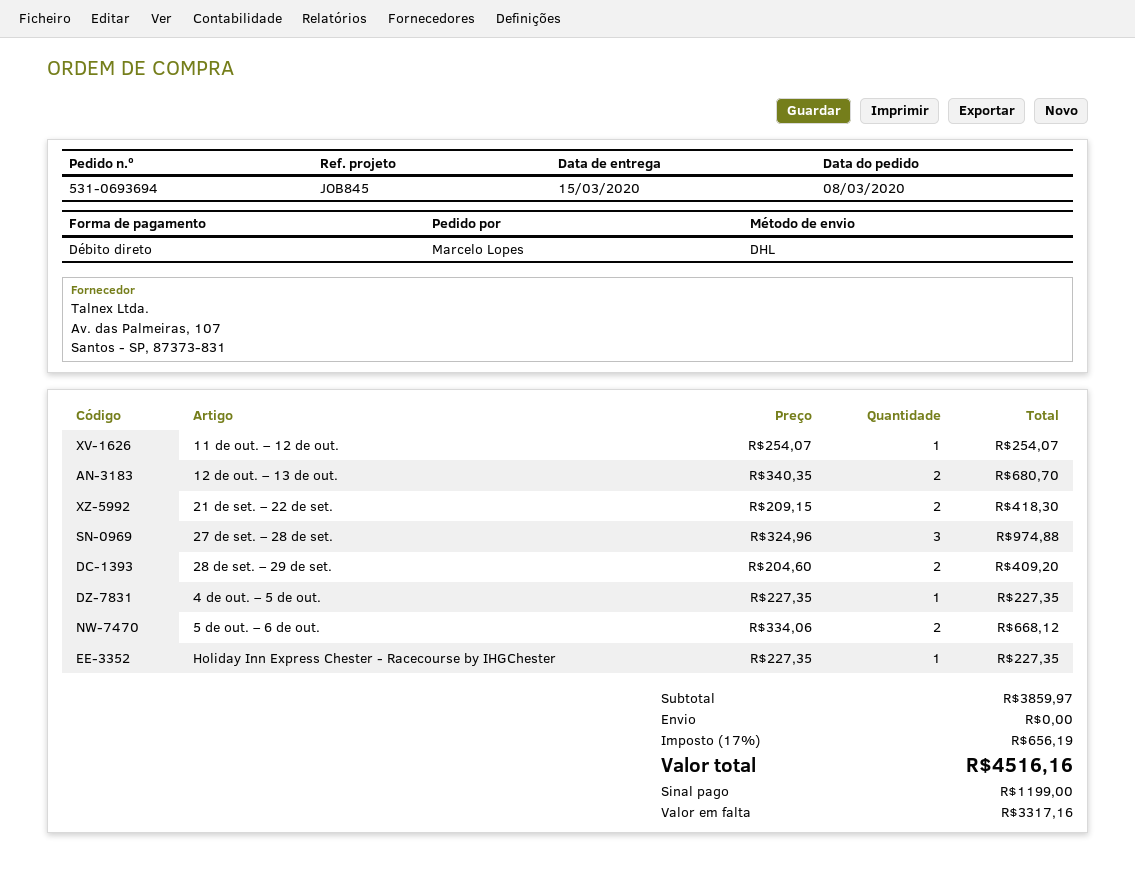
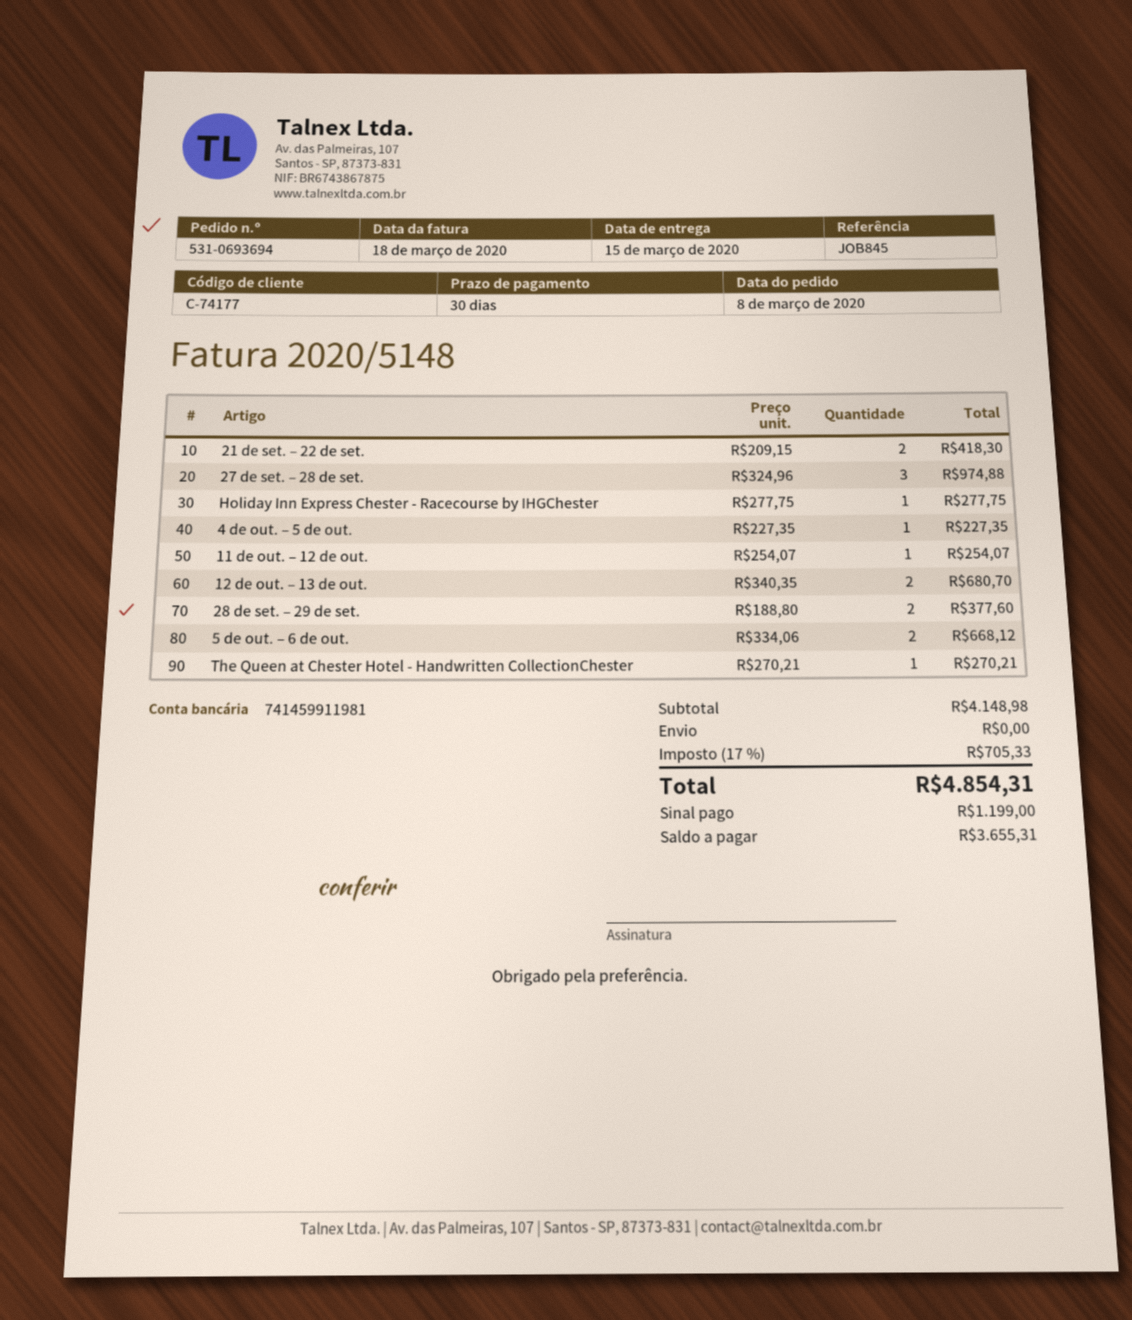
28 de set. – 29 de set.: 2 x 204.60 = 409.20 -> 2 x 188.80 = 377.60
Holiday Inn Express Chester - Racecourse by IHGChester: 1 x 227.35 = 227.35 -> 1 x 277.75 = 277.75
The Queen at Chester Hotel - Handwritten CollectionChester: none -> 1 x 270.21 = 270.21
subtotal: 3859.97 -> 4148.98
tax: 17% = 656.19 -> 17% = 705.33
total: 4516.16 -> 4854.31
balance: 3317.16 -> 3655.31

